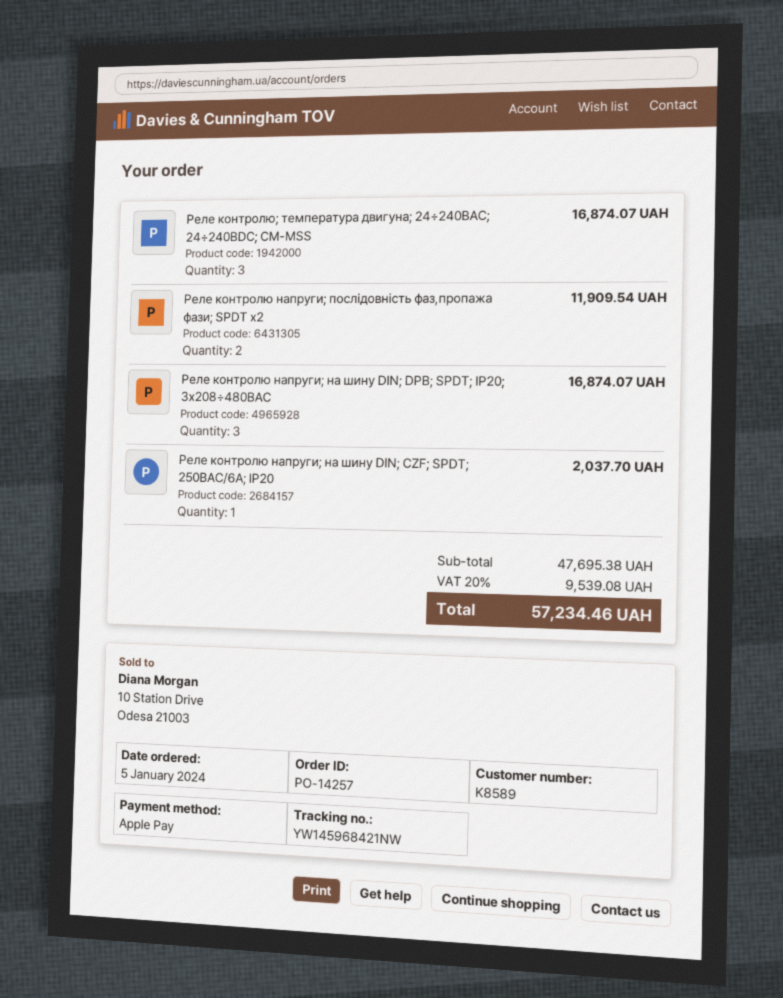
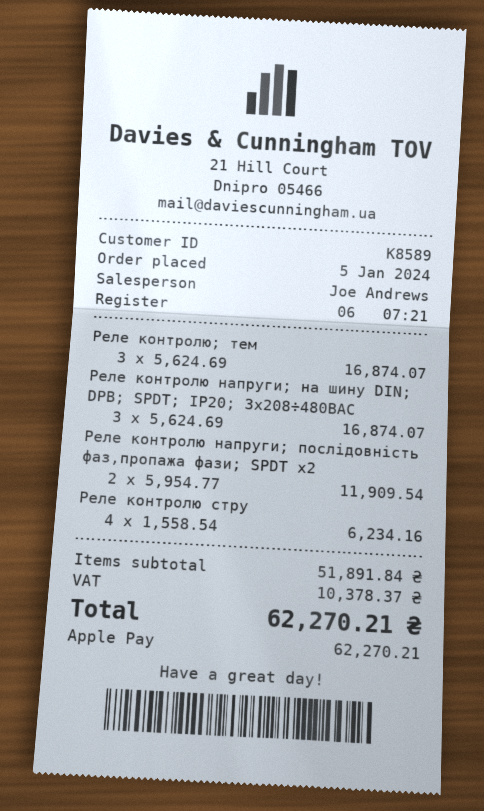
Реле контролю напруги; на шину DIN; CZF; SPDT; 250ВAC/6А; IP20: 1 for 2037.70 -> none
Реле контролю стру: none -> 4 for 6234.16
subtotal: 47695.38 -> 51891.84
tax: 9539.08 -> 10378.37
total: 57234.46 -> 62270.21

